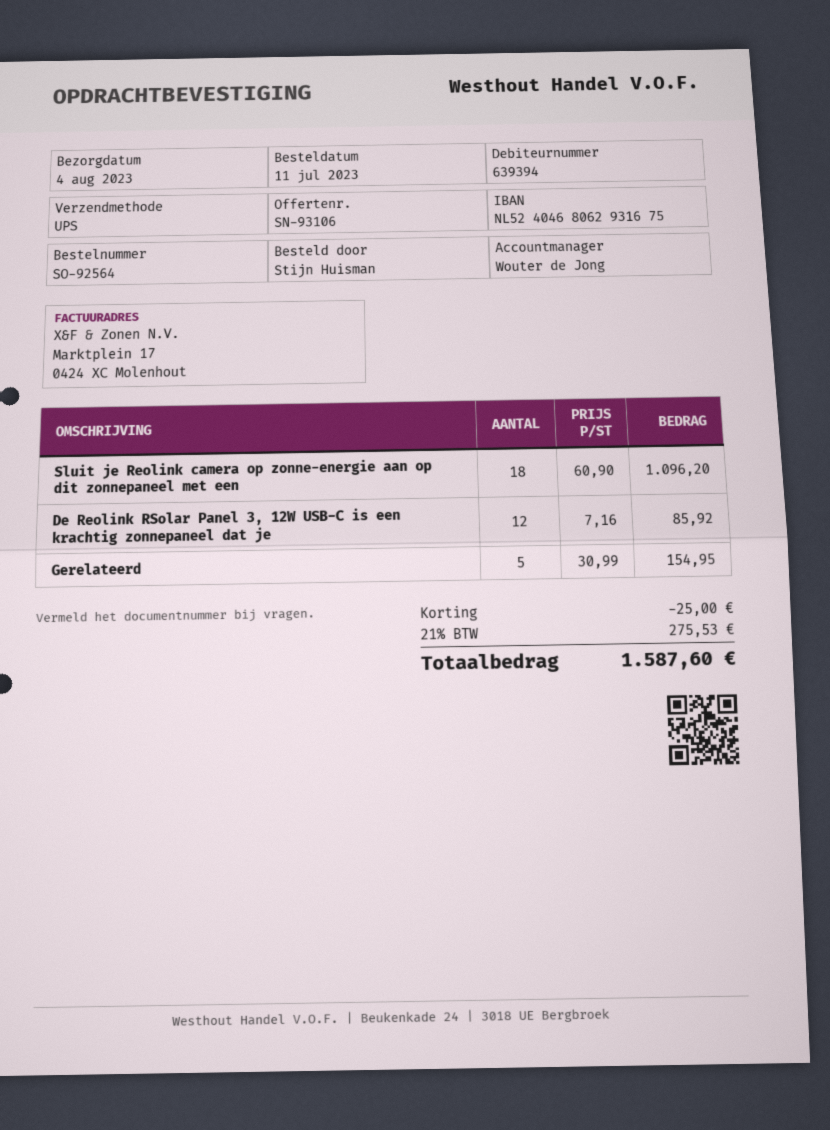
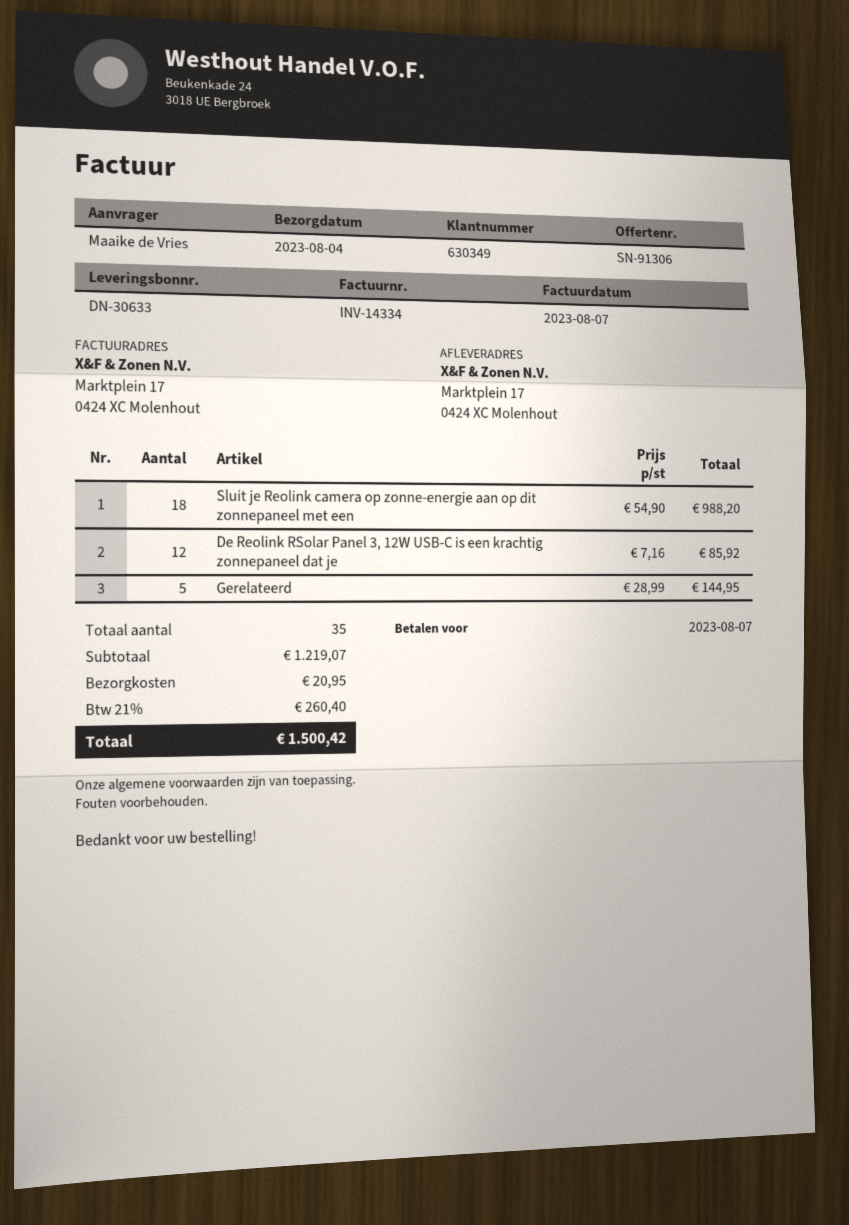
quote number: SN-93106 -> SN-91306
customer number: 639394 -> 630349
ordered by: Stijn Huisman -> Maaike de Vries
Sluit je Reolink camera op zonne-energie aan op dit zonnepaneel met een: 18 x 60.90 = 1096.20 -> 18 x 54.90 = 988.20
Gerelateerd: 5 x 30.99 = 154.95 -> 5 x 28.99 = 144.95
discount: 25.00 -> none
shipping: none -> 20.95
tax: 21% = 275.53 -> 21% = 260.40
total: 1587.60 -> 1500.42

